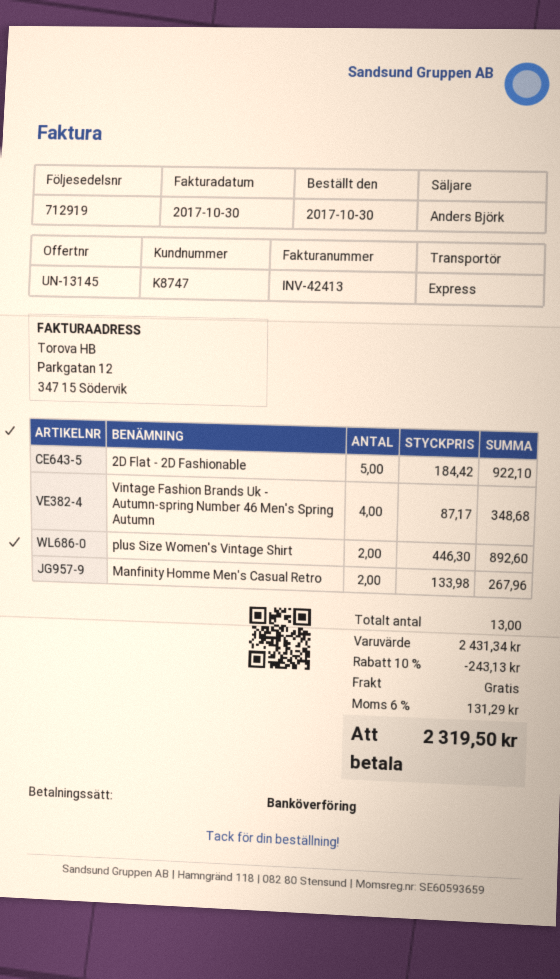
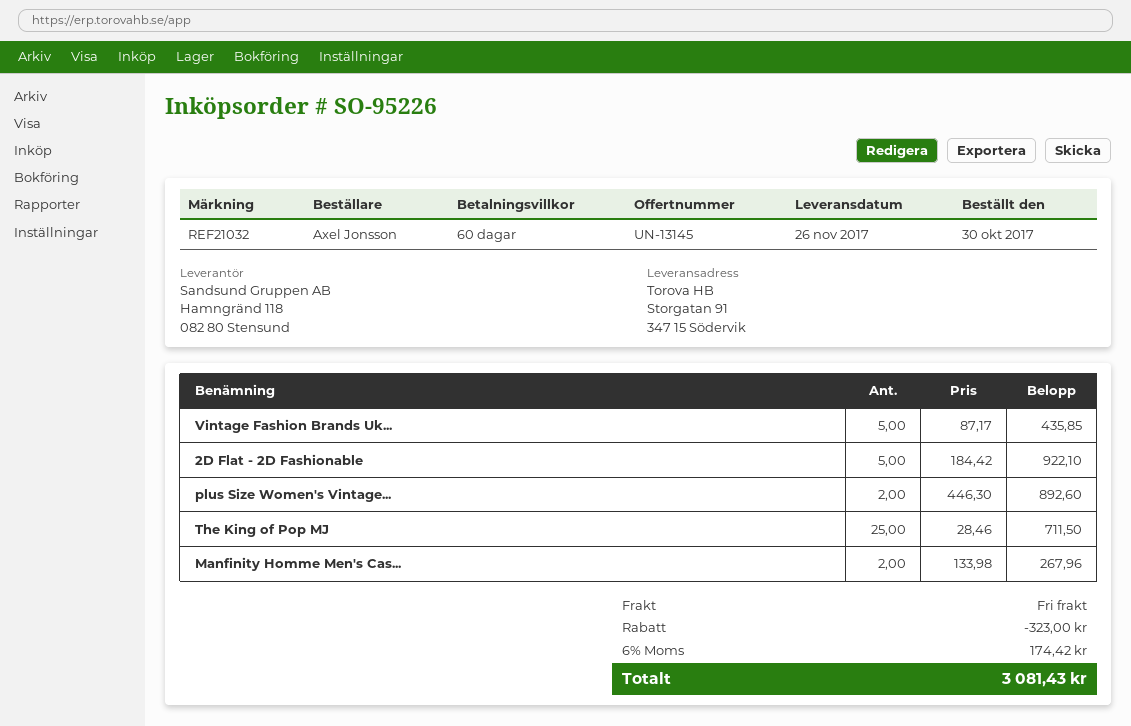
Vintage Fashion Brands Uk - Autumn-spring Number 46 Men's Spring Autumn: 4 x 87.17 = 348.68 -> 5 x 87.17 = 435.85
The King of Pop MJ: none -> 25 x 28.46 = 711.50
discount: 243.13 -> 323.00
tax: 6% = 131.29 -> 6% = 174.42
total: 2319.50 -> 3081.43

